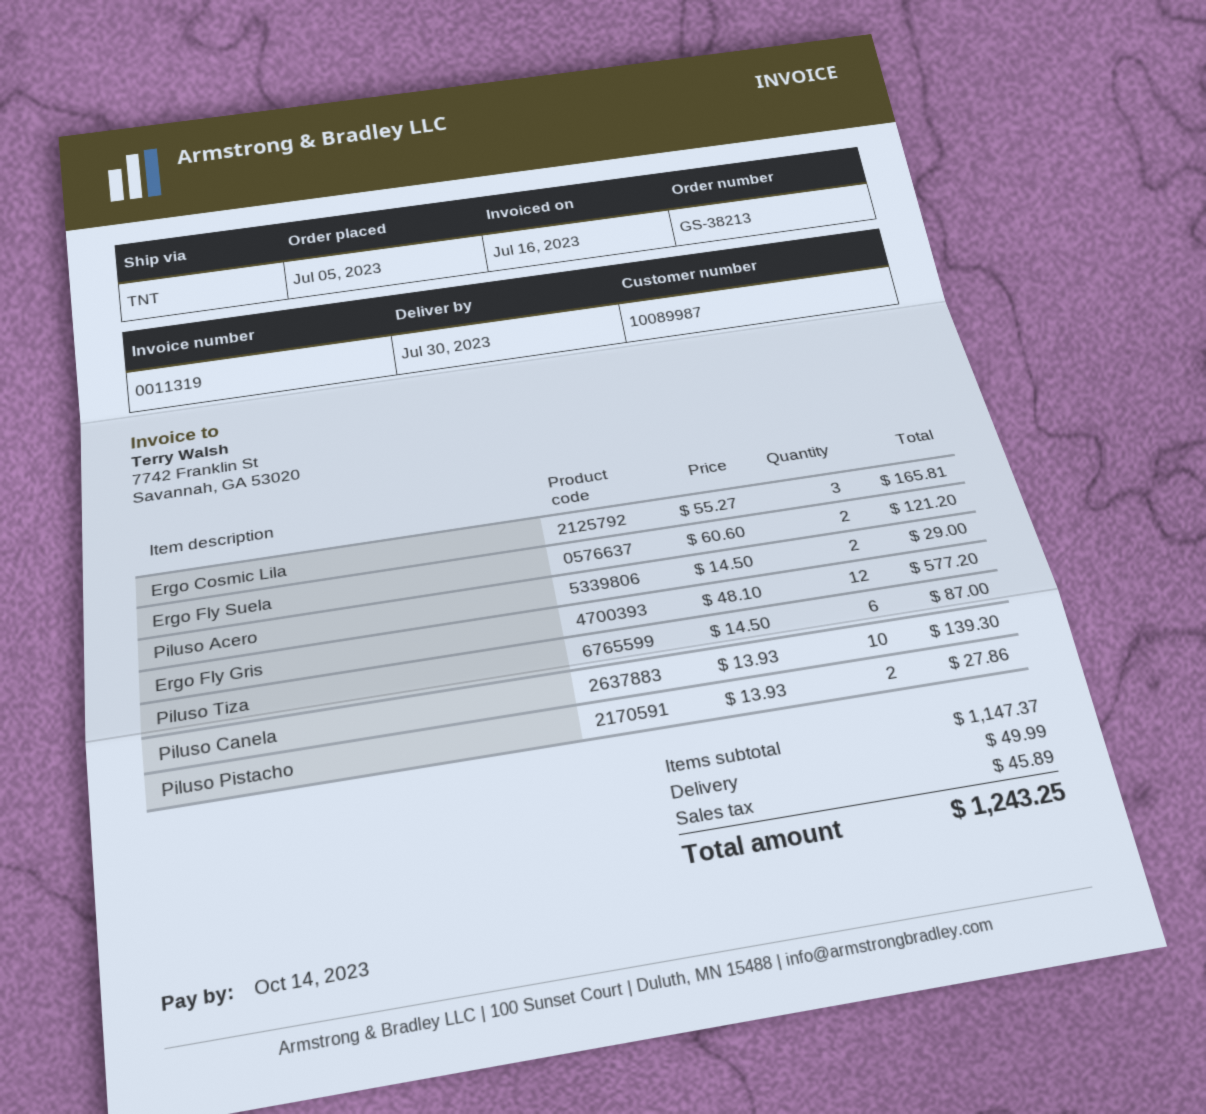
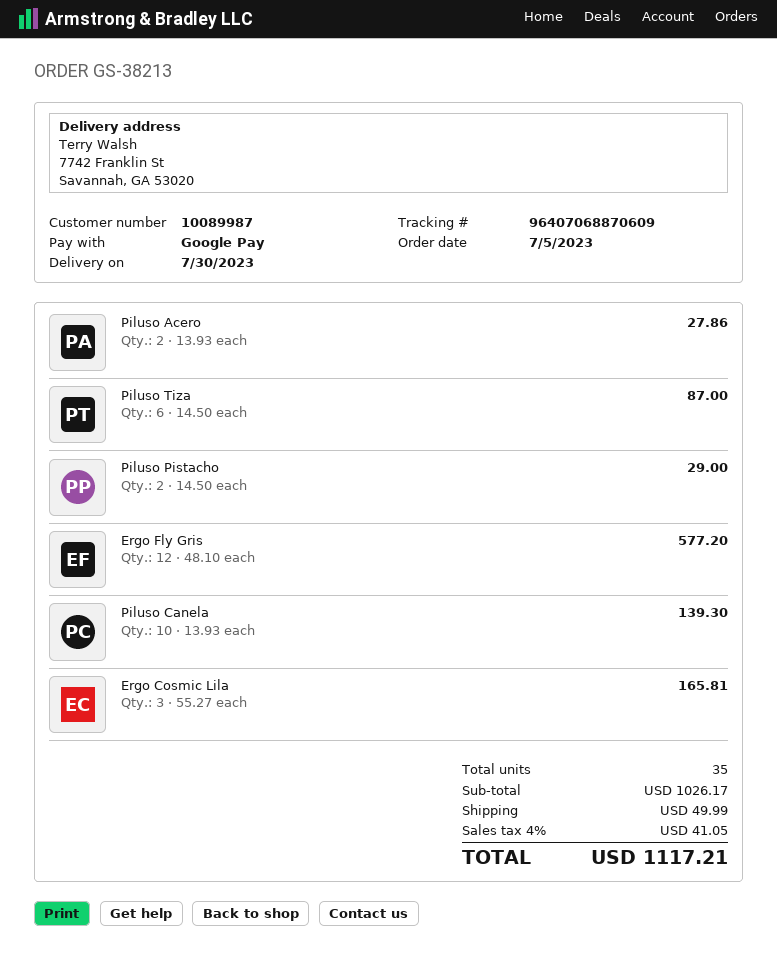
Ergo Fly Suela: 2 x 60.60 = 121.20 -> none
Piluso Acero: 2 x 14.50 = 29.00 -> 2 x 13.93 = 27.86
Piluso Pistacho: 2 x 13.93 = 27.86 -> 2 x 14.50 = 29.00
subtotal: 1147.37 -> 1026.17
tax: 45.89 -> 41.05
total: 1243.25 -> 1117.21

